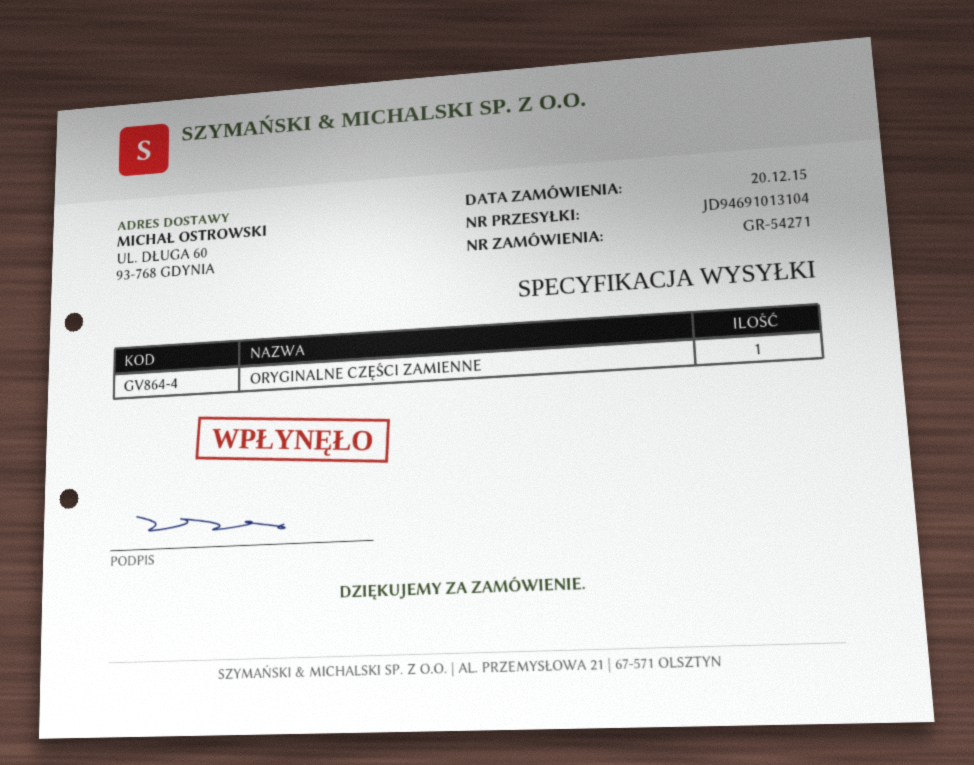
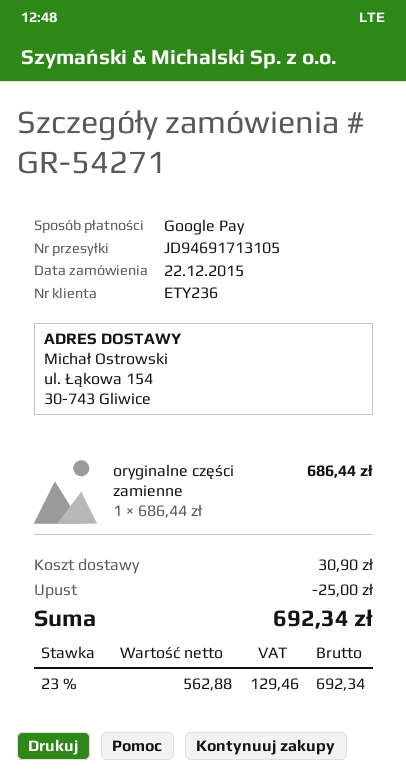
order date: 2015-12-20 -> 2015-12-22
tracking number: JD94691013104 -> JD94691713105
ship to: UL. DŁUGA 60, 93-768 GDYNIA -> ul. Łąkowa 154, 30-743 Gliwice

